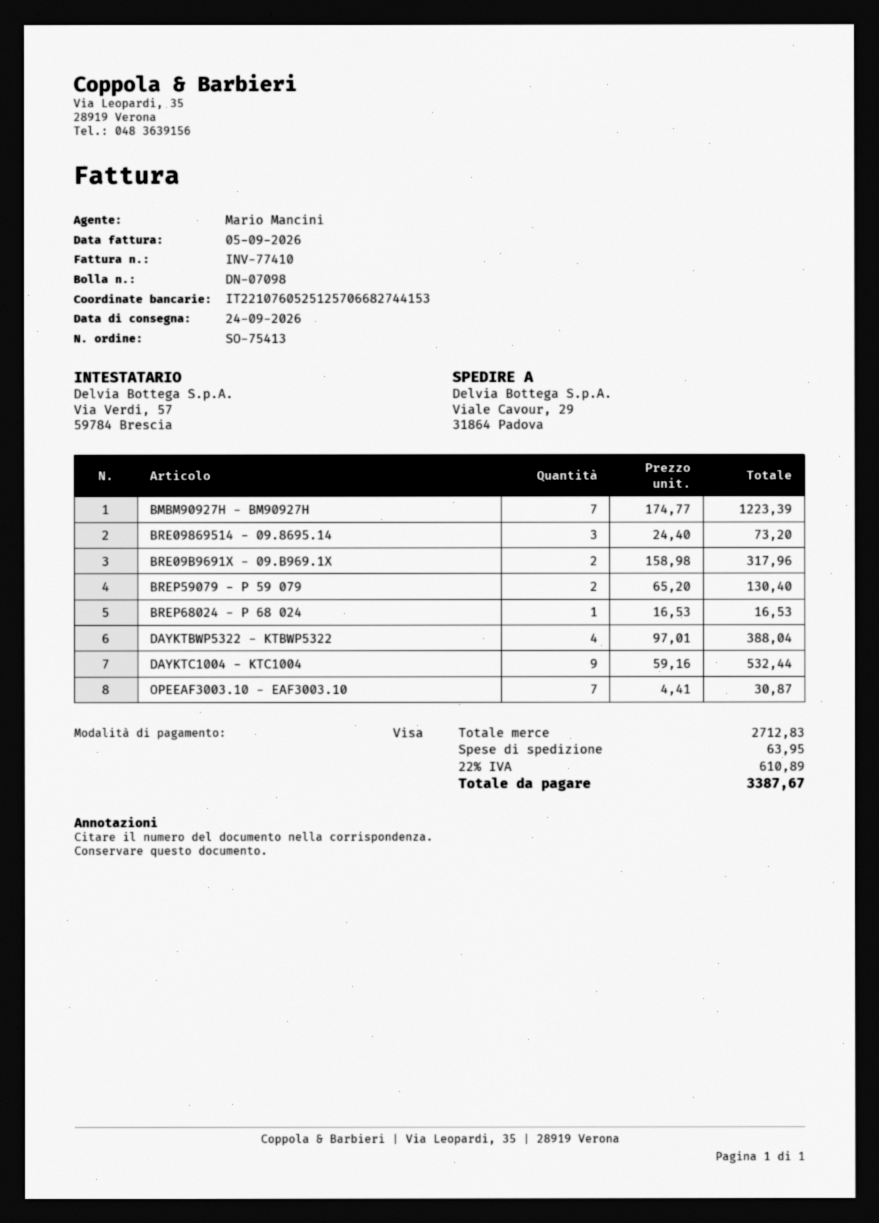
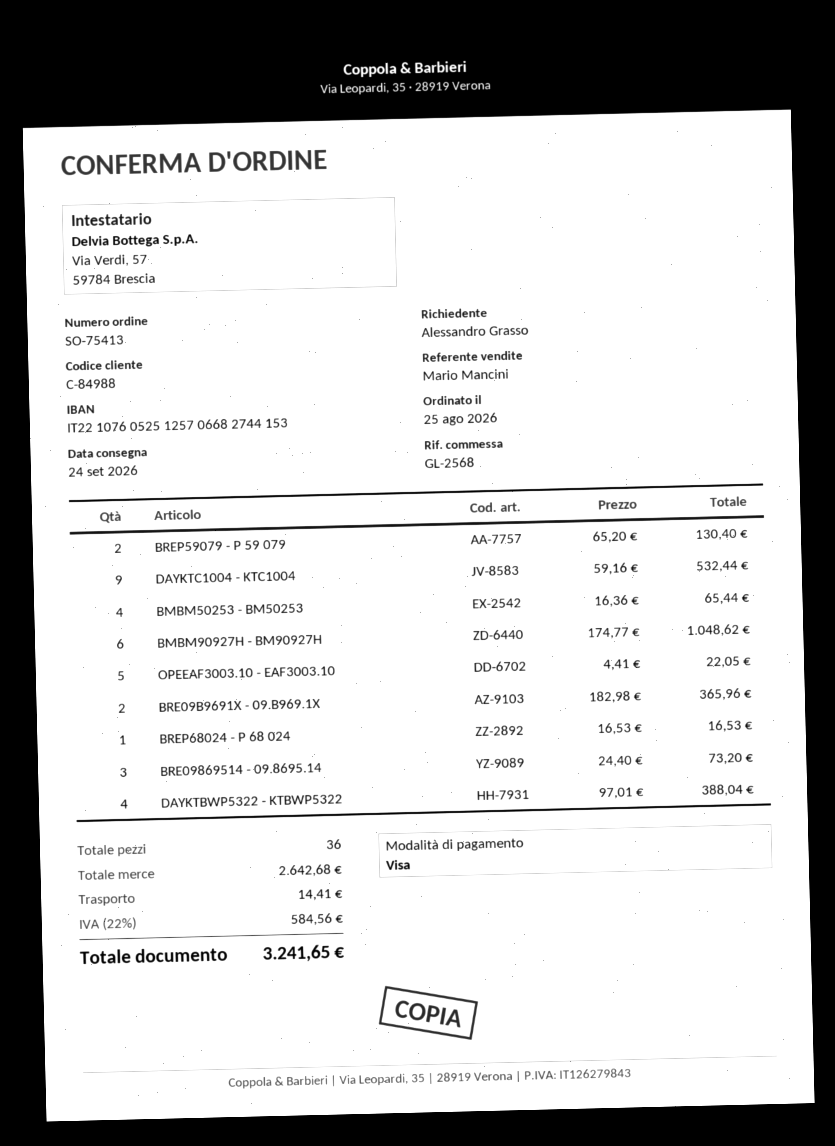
BMBM90927H - BM90927H: 7 x 174.77 = 1223.39 -> 6 x 174.77 = 1048.62
BRE09B9691X - 09.B969.1X: 2 x 158.98 = 317.96 -> 2 x 182.98 = 365.96
OPEEAF3003.10 - EAF3003.10: 7 x 4.41 = 30.87 -> 5 x 4.41 = 22.05
BMBM50253 - BM50253: none -> 4 x 16.36 = 65.44
subtotal: 2712.83 -> 2642.68
shipping: 63.95 -> 14.41
tax: 22% = 610.89 -> 22% = 584.56
total: 3387.67 -> 3241.65

